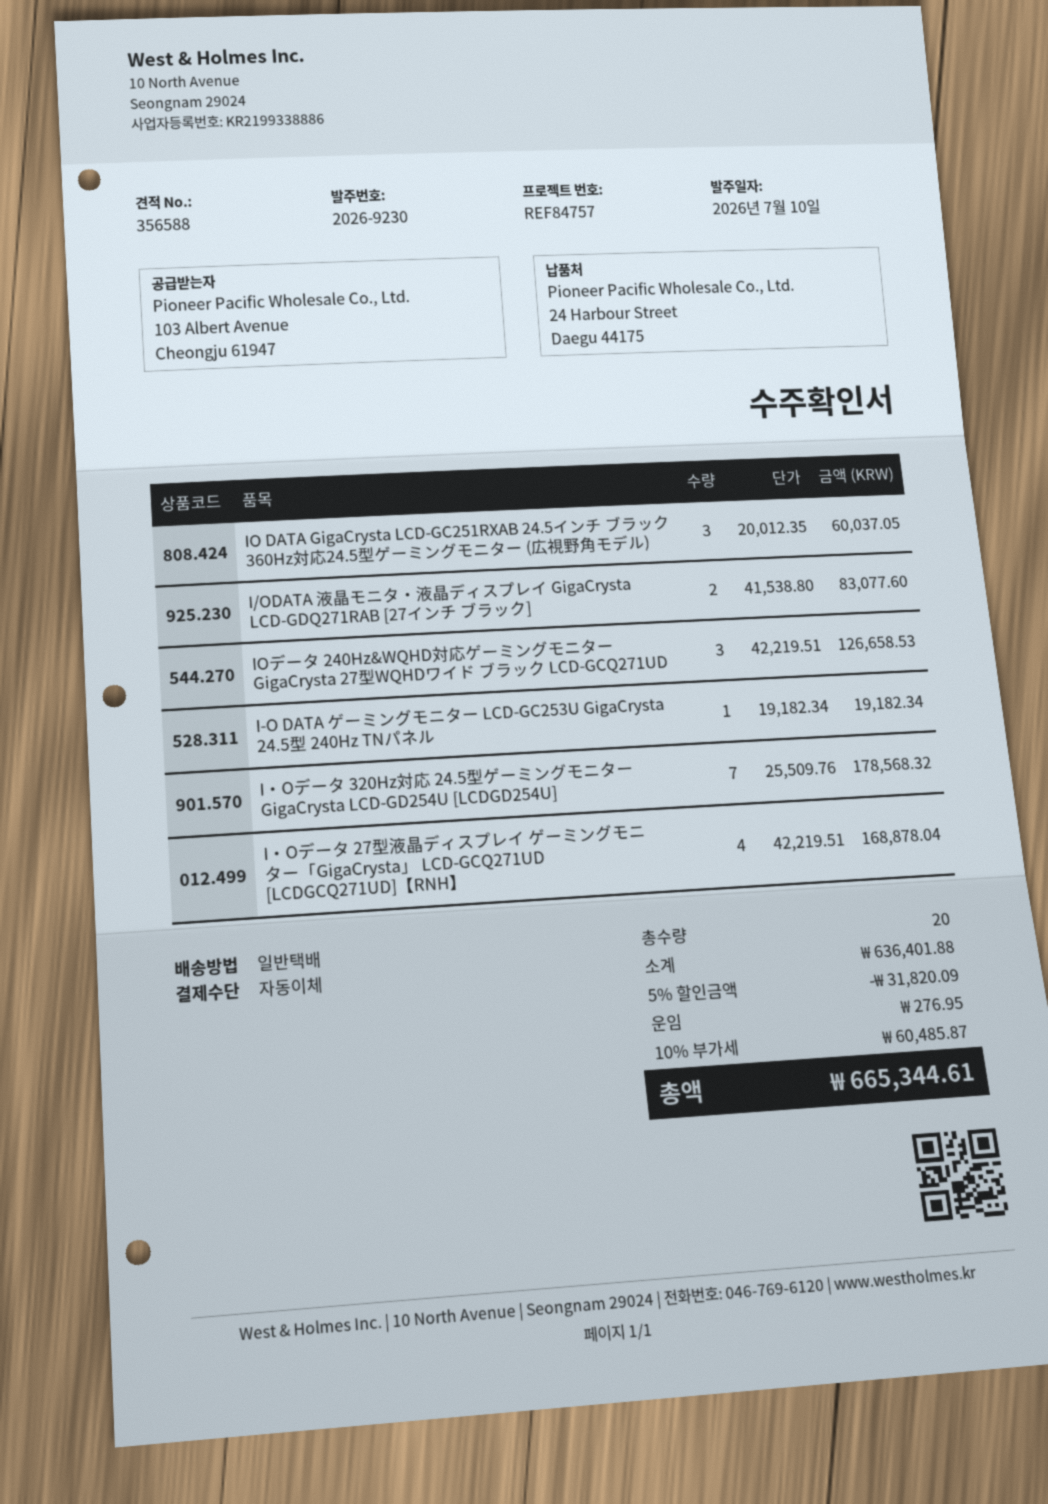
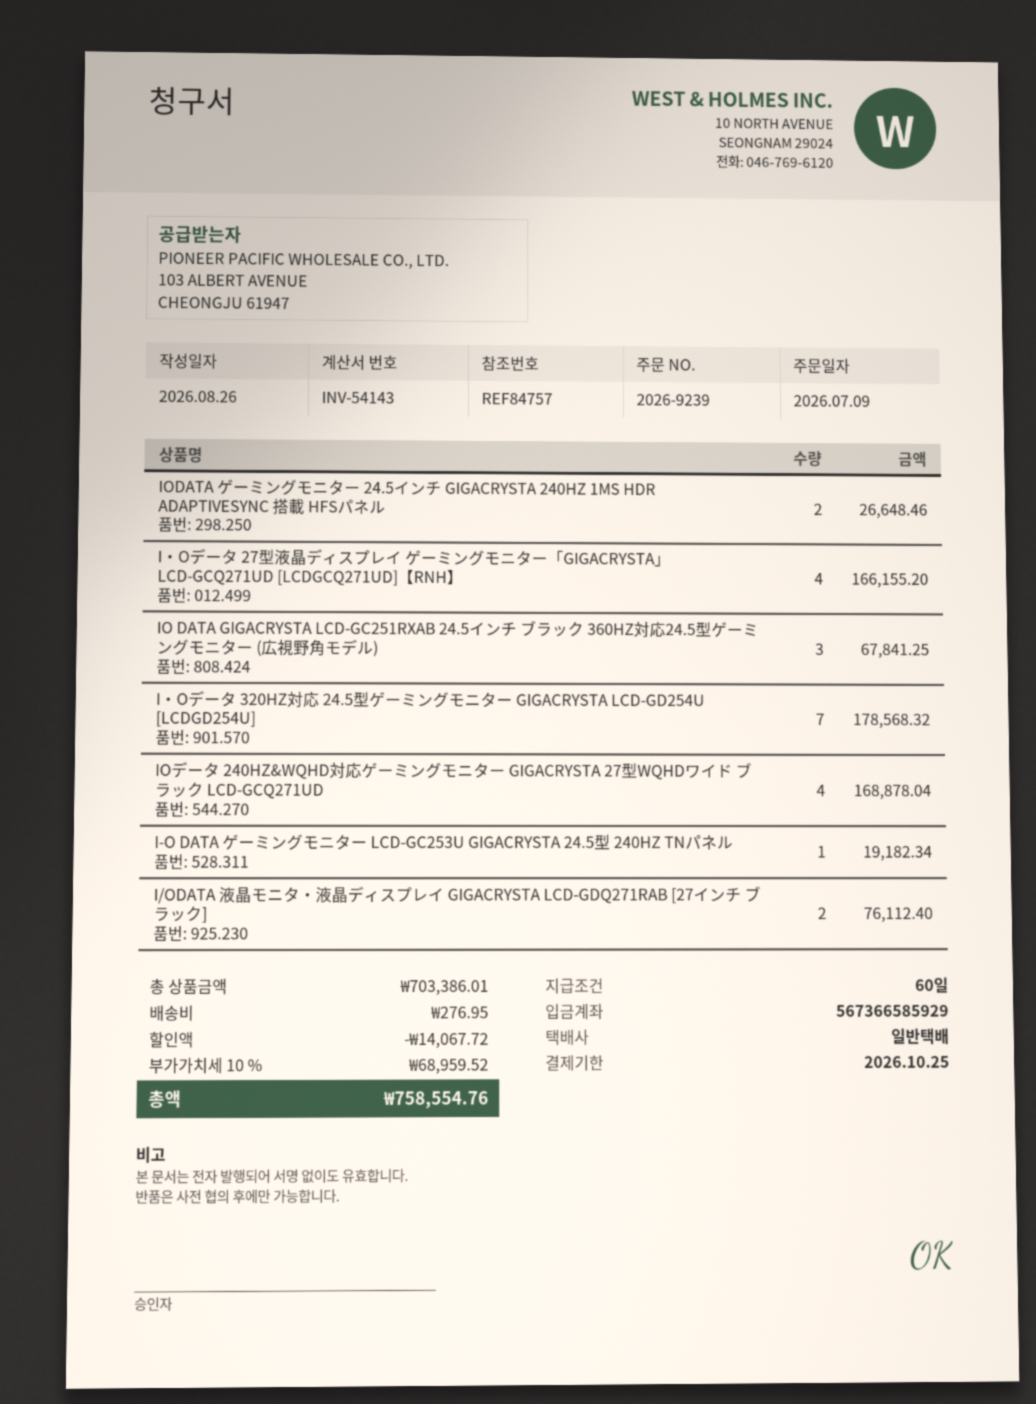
order number: 2026-9230 -> 2026-9239
order date: 2026-07-10 -> 2026-07-09
IO DATA GigaCrysta LCD-GC251RXAB 24.5インチ ブラック 360Hz対応24.5型ゲーミングモニター (広視野角モデル): 3 for 60037.05 -> 3 for 67841.25
I/ODATA 液晶モニタ・液晶ディスプレイ GigaCrysta LCD-GDQ271RAB [27インチ ブラック]: 2 for 83077.60 -> 2 for 76112.40
IOデータ 240Hz&WQHD対応ゲーミングモニター GigaCrysta 27型WQHDワイド ブラック LCD-GCQ271UD: 3 for 126658.53 -> 4 for 168878.04
I・Oデータ 27型液晶ディスプレイ ゲーミングモニター「GigaCrysta」 LCD-GCQ271UD [LCDGCQ271UD]【RNH】: 4 for 168878.04 -> 4 for 166155.20
IODATA ゲーミングモニター 24.5インチ GIGACRYSTA 240HZ 1MS HDR ADAPTIVESYNC 搭載 HFSパネル: none -> 2 for 26648.46
subtotal: 636401.88 -> 703386.01
discount: 31820.09 -> 14067.72
tax: 10% = 60485.87 -> 10% = 68959.52
total: 665344.61 -> 758554.76

